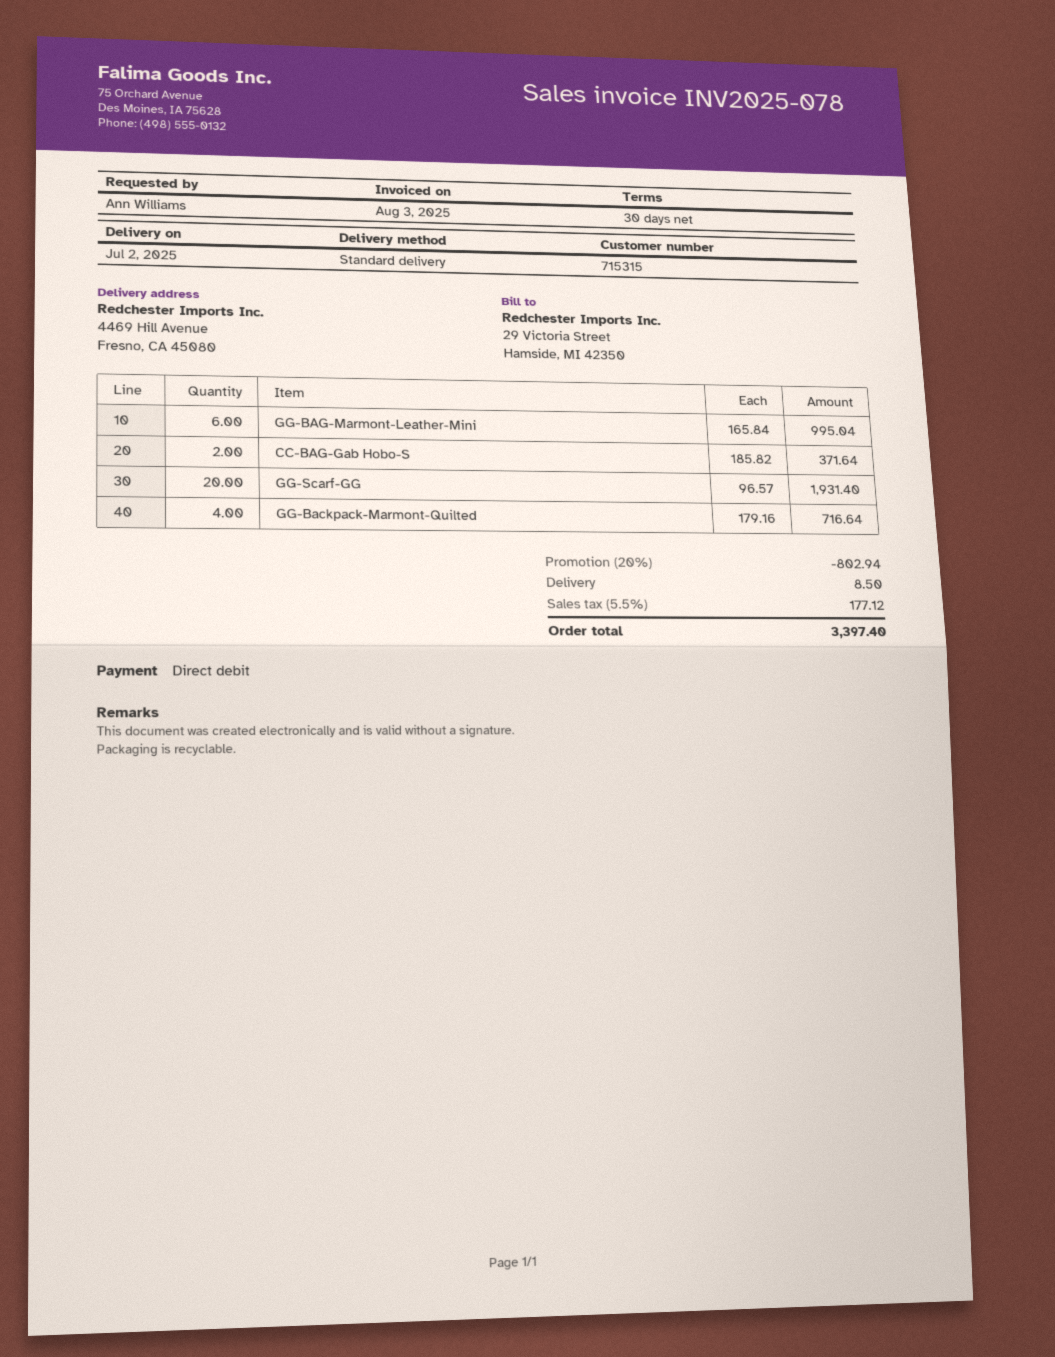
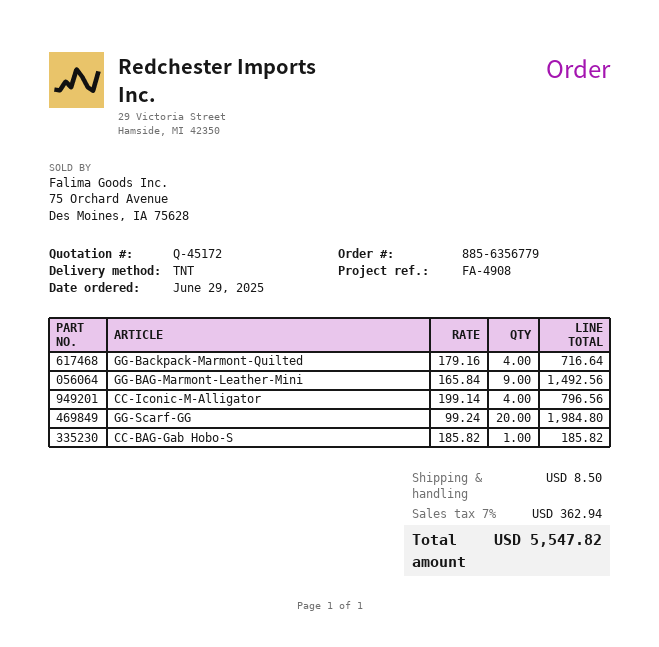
shipping method: standard -> TNT
GG-BAG-Marmont-Leather-Mini: 6 x 165.84 = 995.04 -> 9 x 165.84 = 1492.56
CC-BAG-Gab Hobo-S: 2 x 185.82 = 371.64 -> 1 x 185.82 = 185.82
GG-Scarf-GG: 20 x 96.57 = 1931.40 -> 20 x 99.24 = 1984.80
CC-Iconic-M-Alligator: none -> 4 x 199.14 = 796.56
discount: 20% = 802.94 -> none
tax: 5.5% = 177.12 -> 7% = 362.94
total: 3397.40 -> 5547.82

